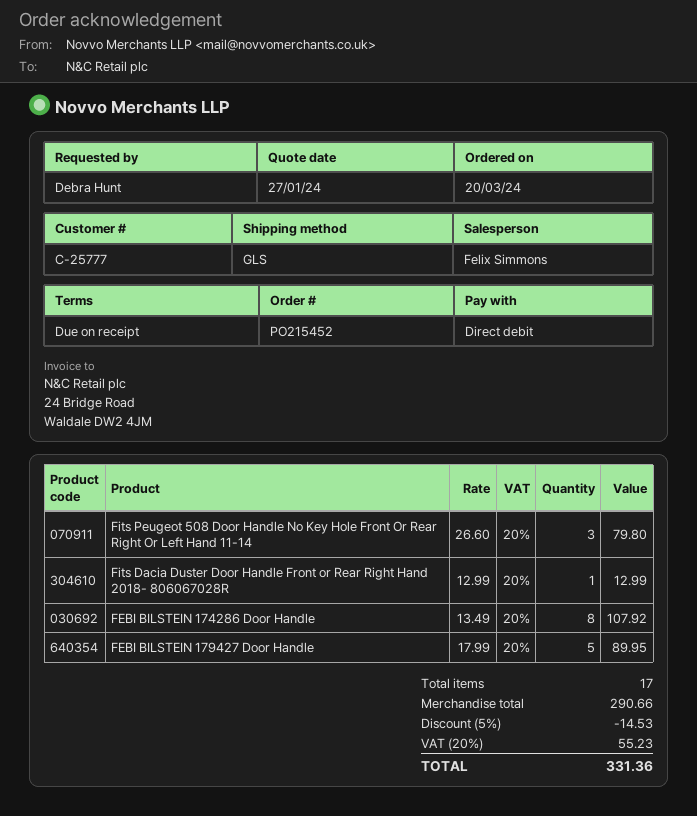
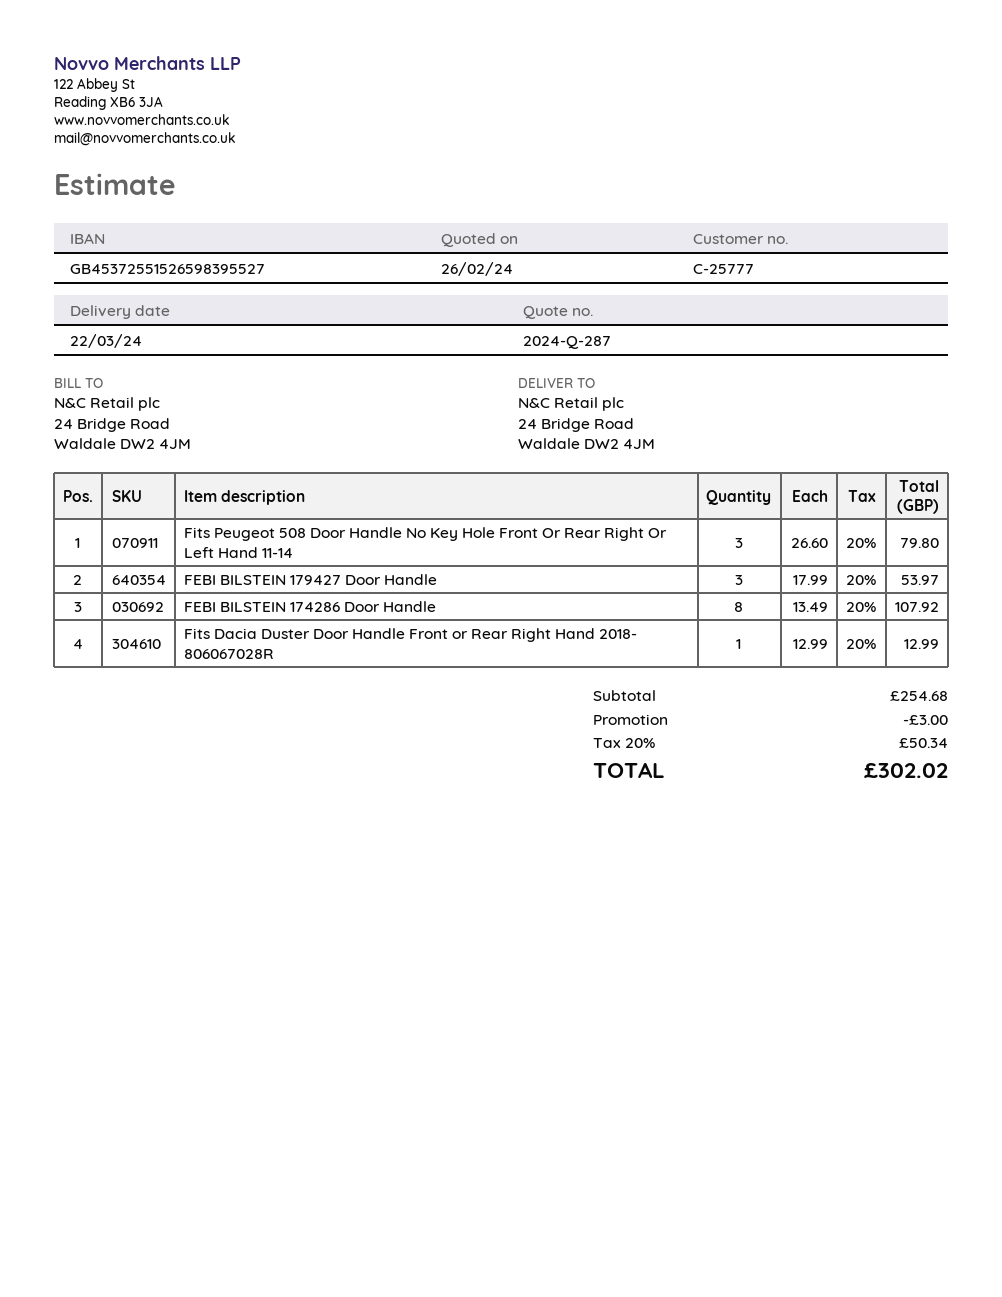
quote date: 2024-01-27 -> 2024-02-26
FEBI BILSTEIN 179427 Door Handle: 5 x 17.99 = 89.95 -> 3 x 17.99 = 53.97
subtotal: 290.66 -> 254.68
discount: 14.53 -> 3.00
tax: 20% = 55.23 -> 20% = 50.34
total: 331.36 -> 302.02

